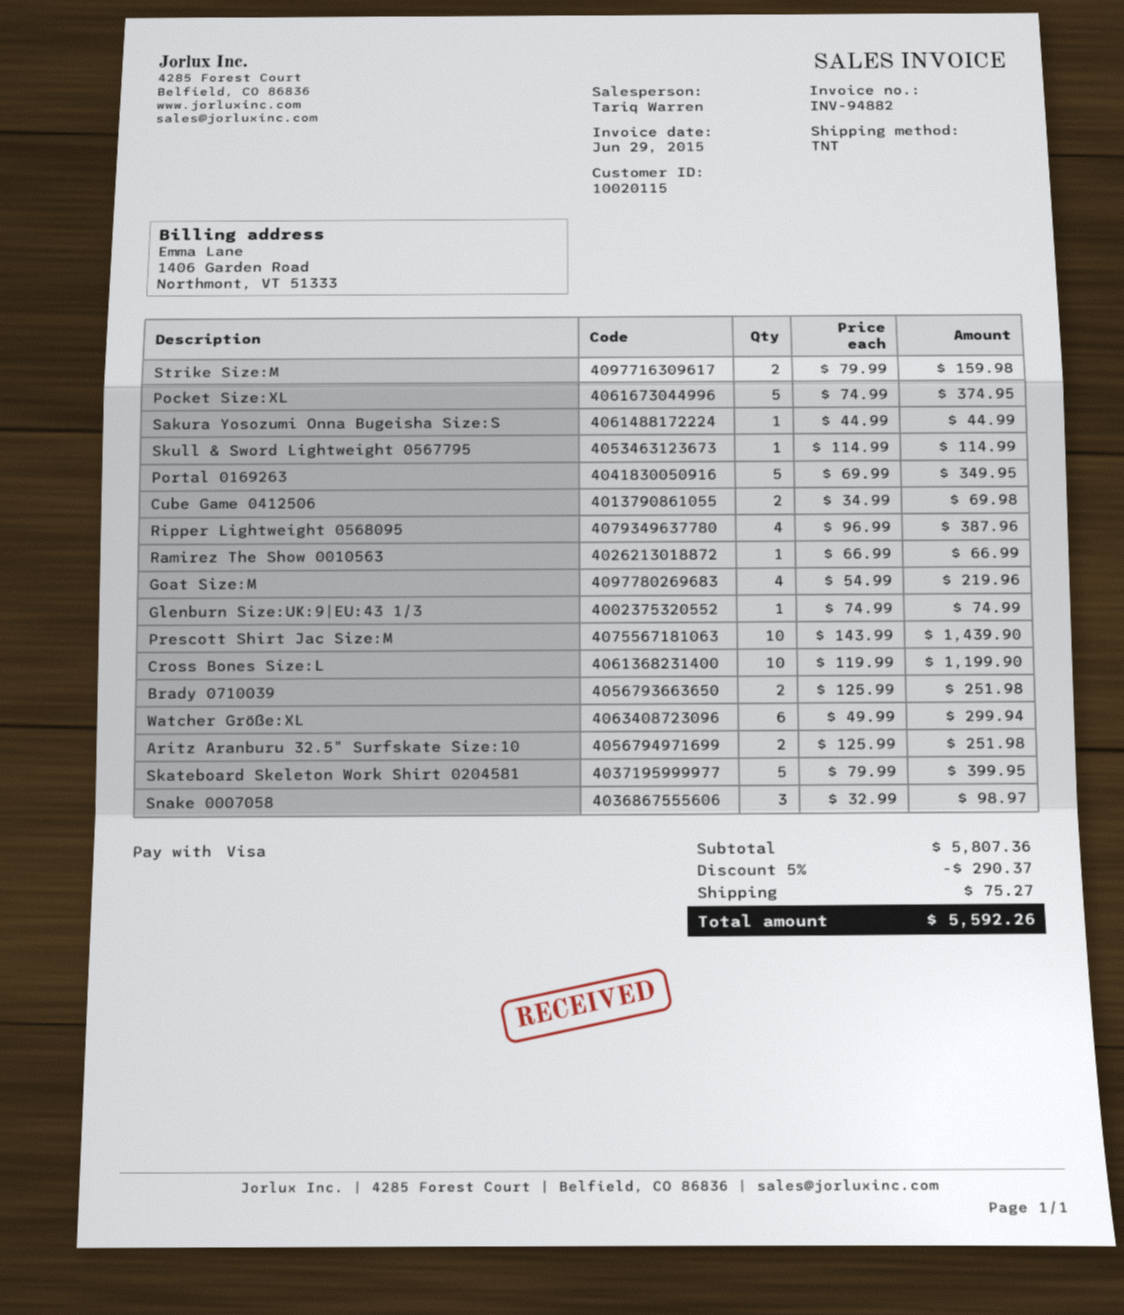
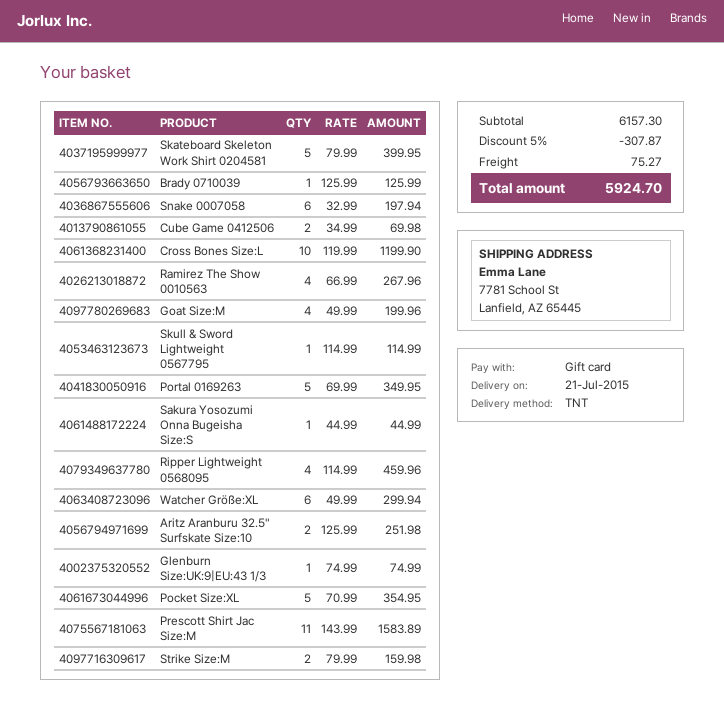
payment method: Visa -> gift card
Pocket Size:XL: 5 x 74.99 = 374.95 -> 5 x 70.99 = 354.95
Ripper Lightweight 0568095: 4 x 96.99 = 387.96 -> 4 x 114.99 = 459.96
Ramirez The Show 0010563: 1 x 66.99 = 66.99 -> 4 x 66.99 = 267.96
Goat Size:M: 4 x 54.99 = 219.96 -> 4 x 49.99 = 199.96
Prescott Shirt Jac Size:M: 10 x 143.99 = 1439.90 -> 11 x 143.99 = 1583.89
Brady 0710039: 2 x 125.99 = 251.98 -> 1 x 125.99 = 125.99
Snake 0007058: 3 x 32.99 = 98.97 -> 6 x 32.99 = 197.94
subtotal: 5807.36 -> 6157.30
discount: 5% = 290.37 -> 5% = 307.87
total: 5592.26 -> 5924.70

